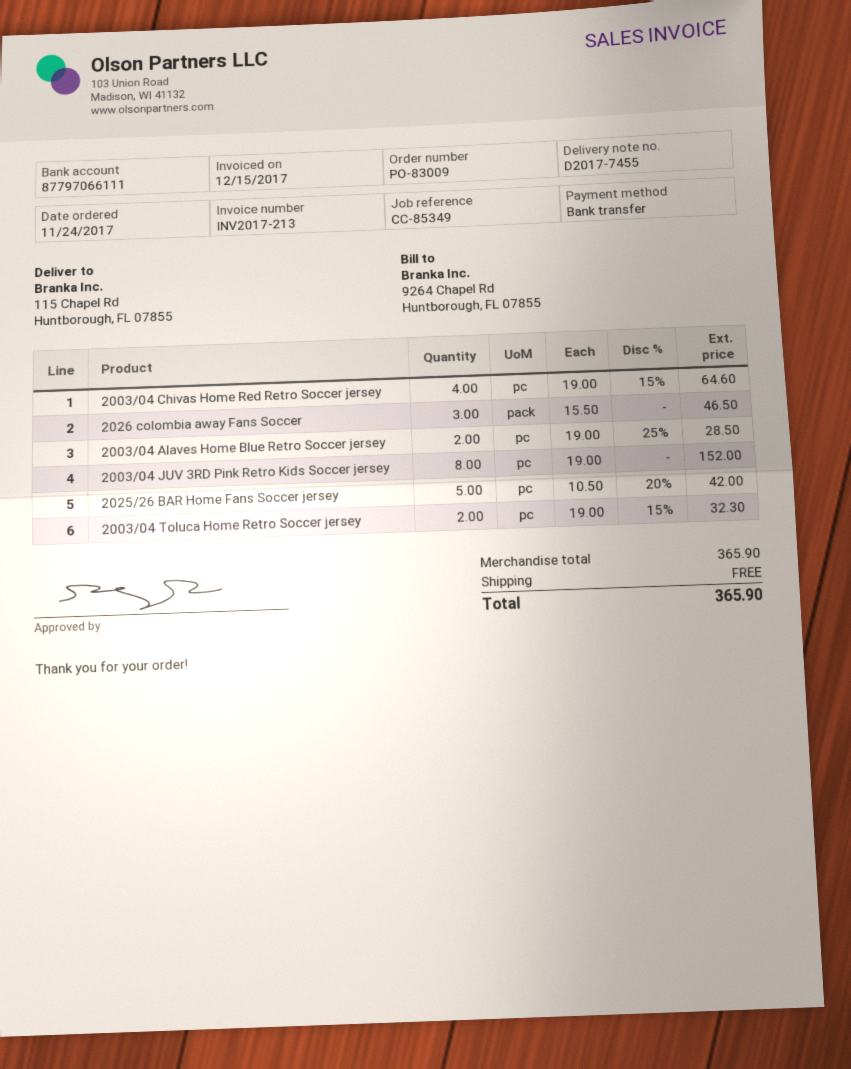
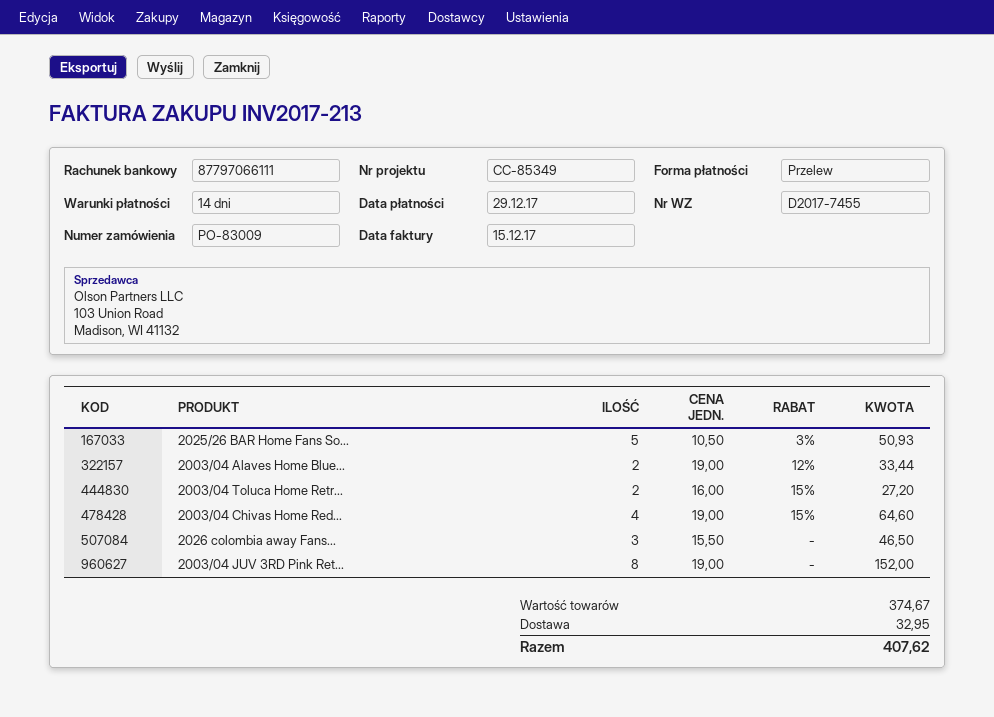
2003/04 Alaves Home Blue Retro Soccer jersey: 2 x 19.00 - 25% = 28.50 -> 2 x 19.00 - 12% = 33.44
2025/26 BAR Home Fans Soccer jersey: 5 x 10.50 - 20% = 42.00 -> 5 x 10.50 - 3% = 50.93
2003/04 Toluca Home Retro Soccer jersey: 2 x 19.00 - 15% = 32.30 -> 2 x 16.00 - 15% = 27.20
subtotal: 365.90 -> 374.67
shipping: 0.00 -> 32.95
total: 365.90 -> 407.62

